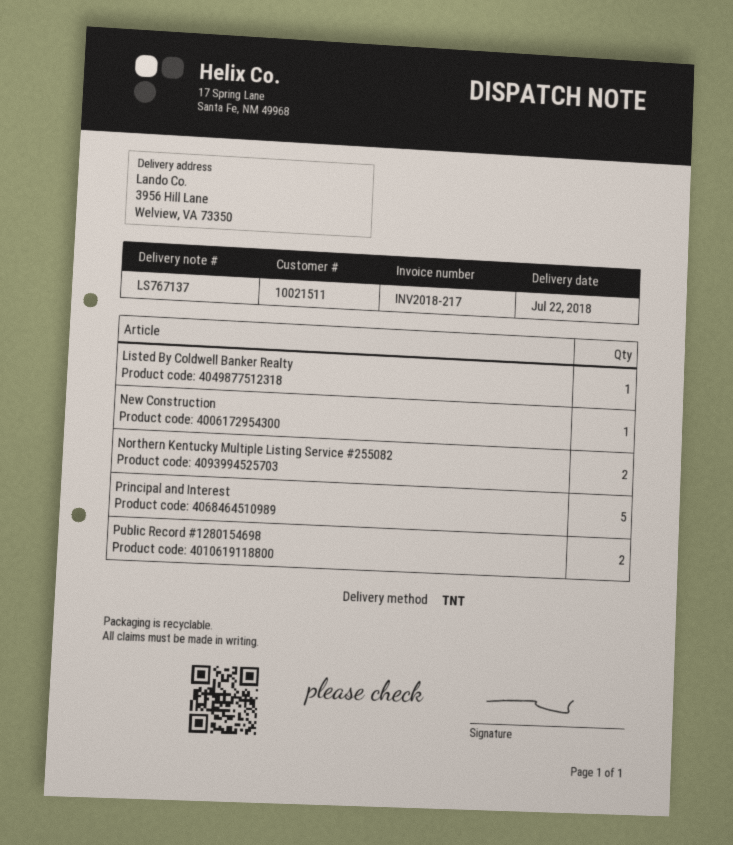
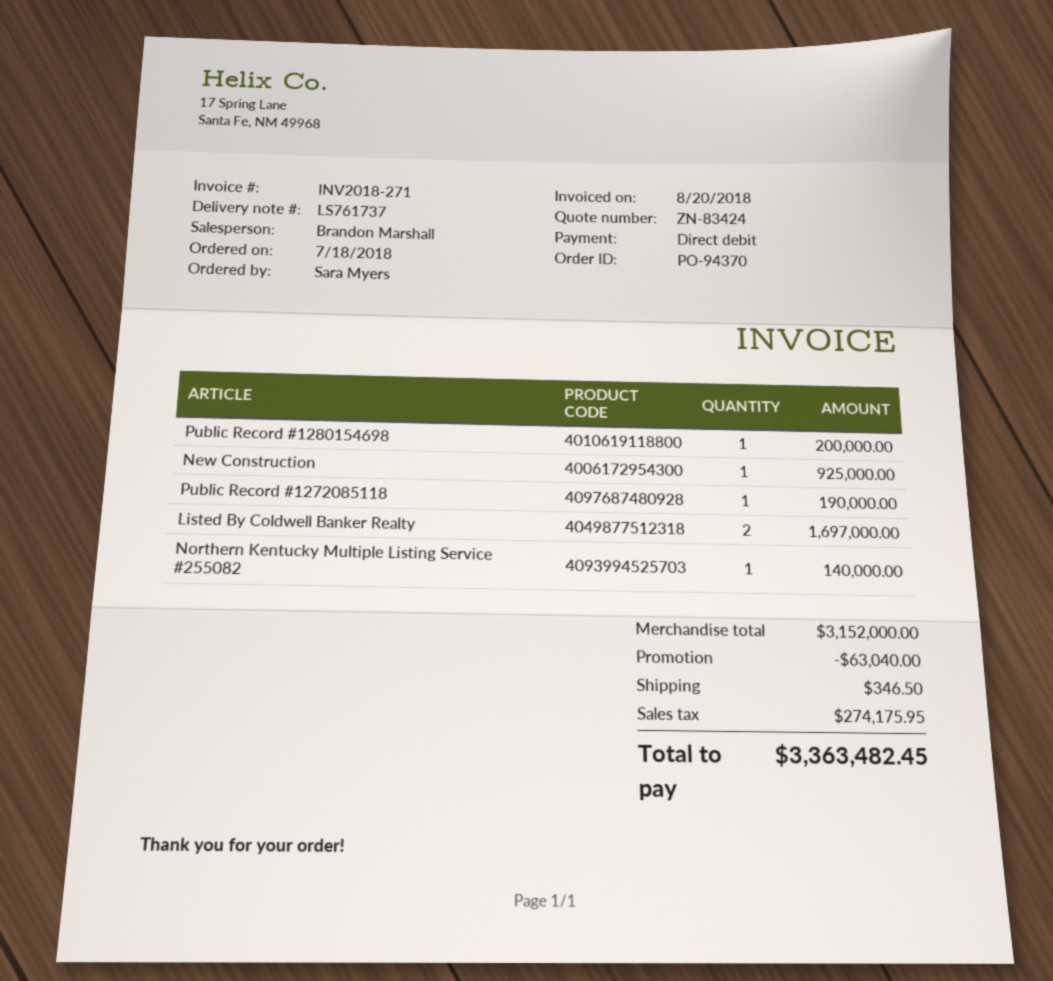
delivery note number: LS767137 -> LS761737
invoice number: INV2018-217 -> INV2018-271
Listed By Coldwell Banker Realty: 1 -> 2
Northern Kentucky Multiple Listing Service #255082: 2 -> 1
Principal and Interest: 5 -> none
Public Record #1280154698: 2 -> 1
Public Record #1272085118: none -> 1

